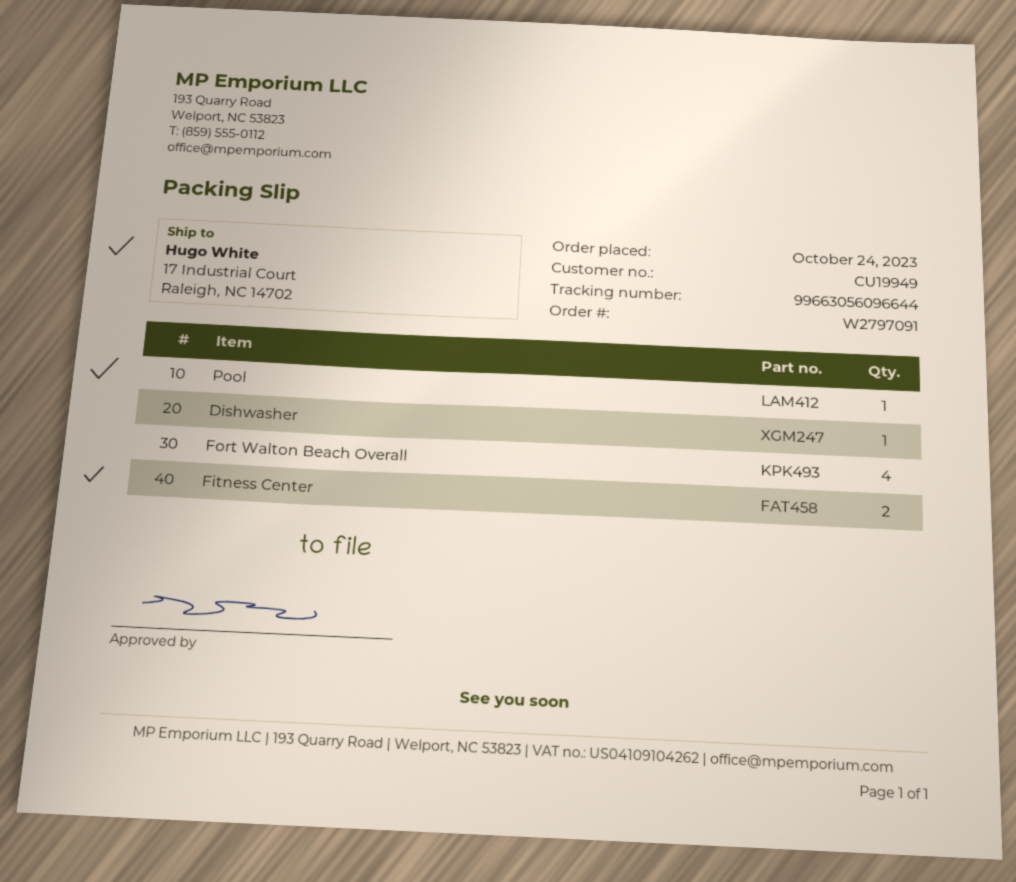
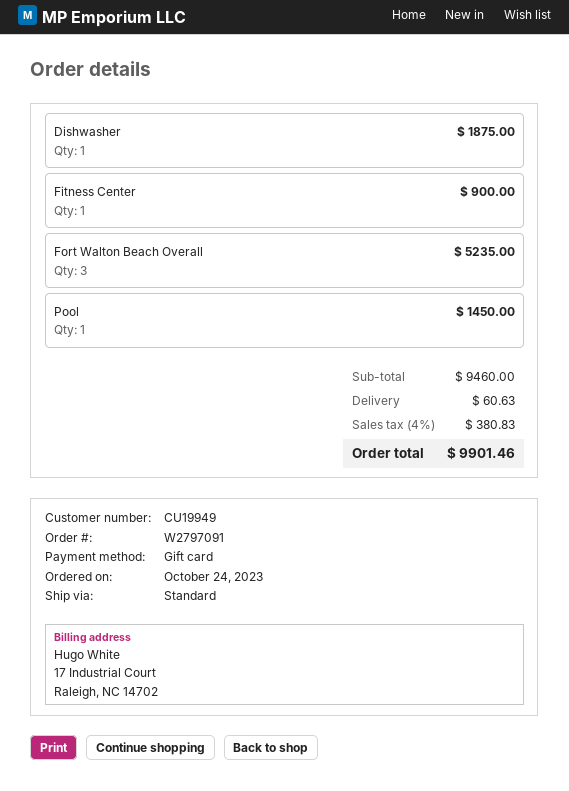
Fort Walton Beach Overall: 4 -> 3
Fitness Center: 2 -> 1

